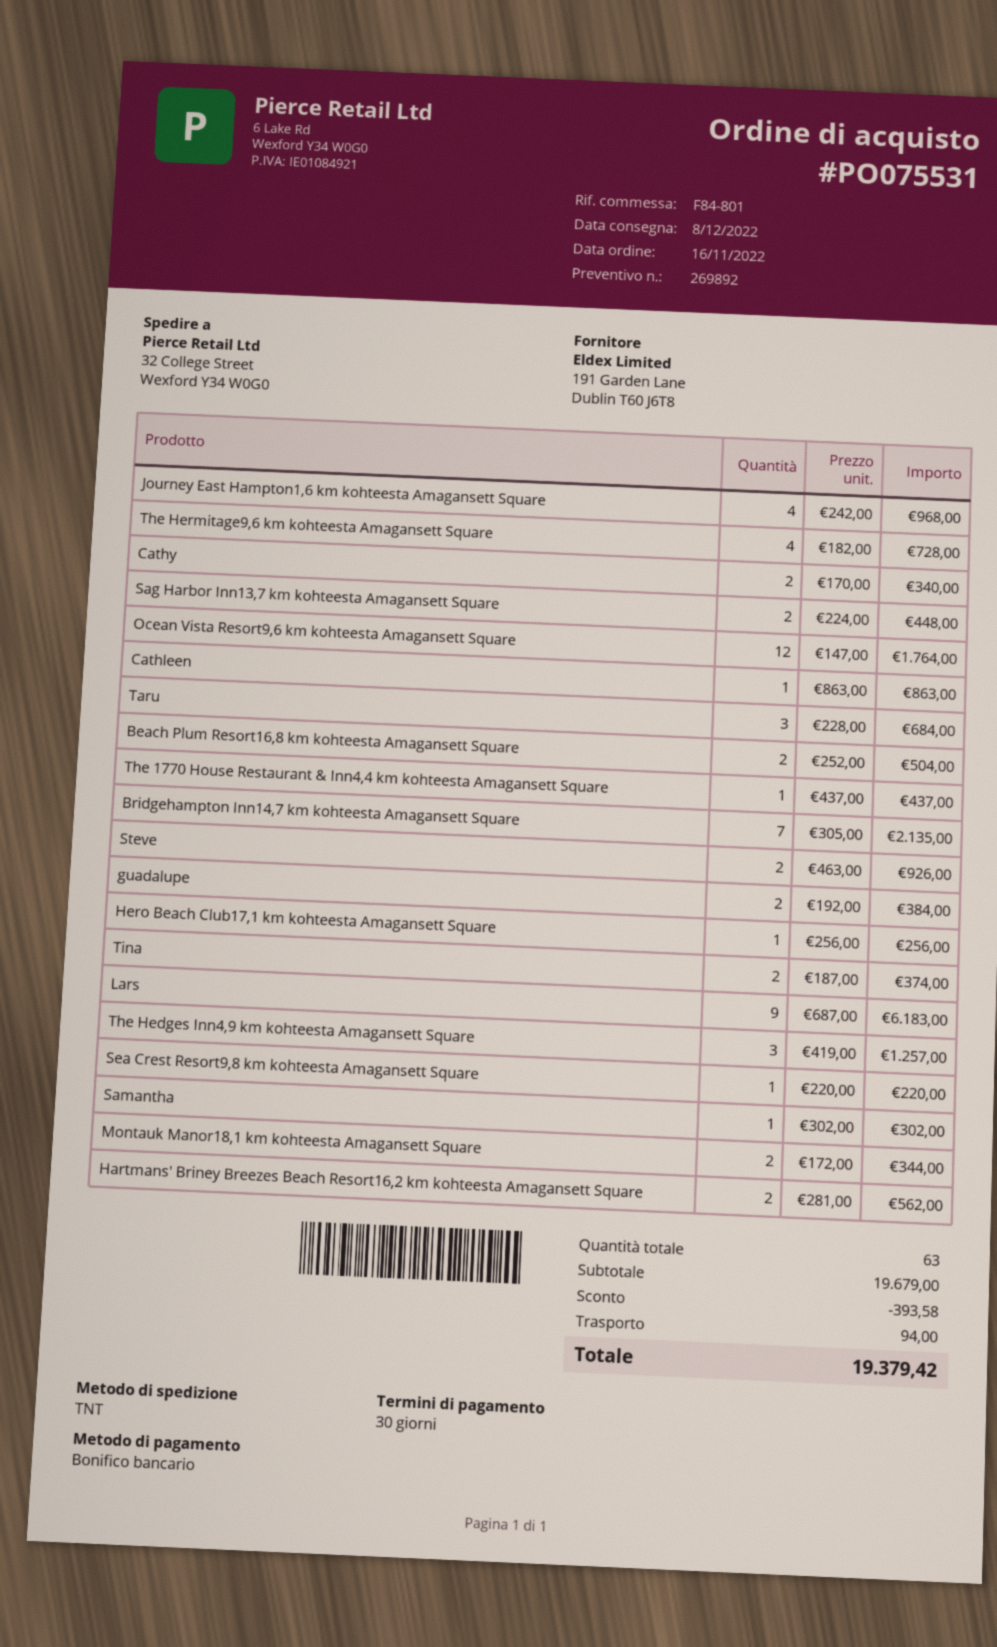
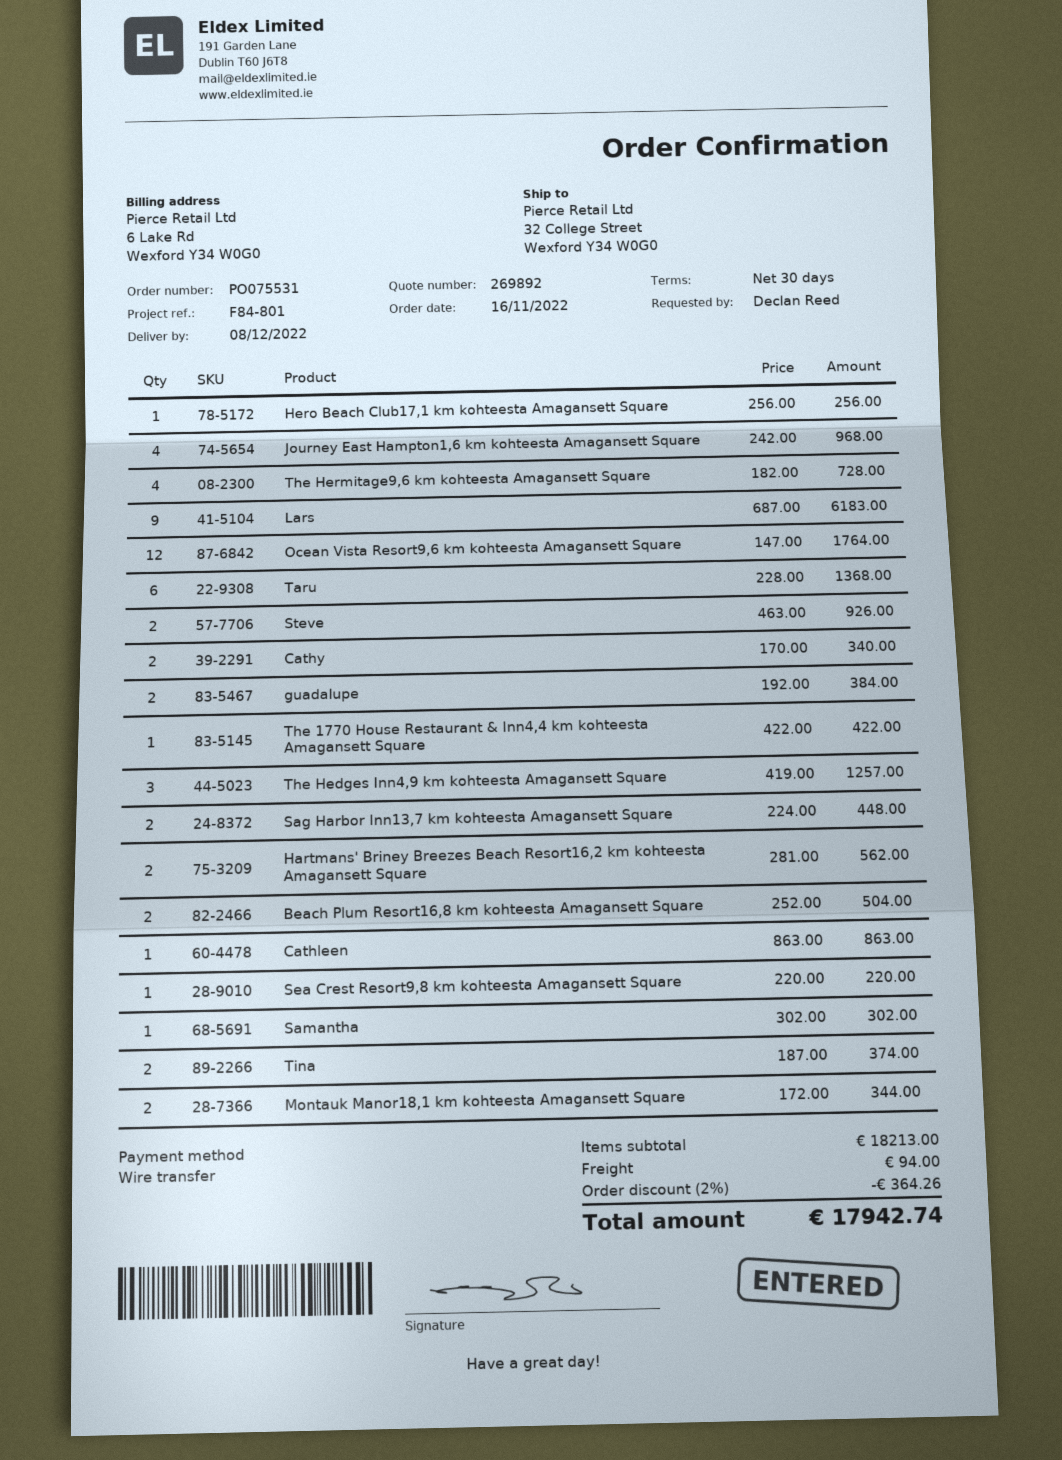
Taru: 3 x 228.00 = 684.00 -> 6 x 228.00 = 1368.00
The 1770 House Restaurant & Inn4,4 km kohteesta Amagansett Square: 1 x 437.00 = 437.00 -> 1 x 422.00 = 422.00
Bridgehampton Inn14,7 km kohteesta Amagansett Square: 7 x 305.00 = 2135.00 -> none
subtotal: 19679.00 -> 18213.00
discount: 393.58 -> 364.26
total: 19379.42 -> 17942.74

